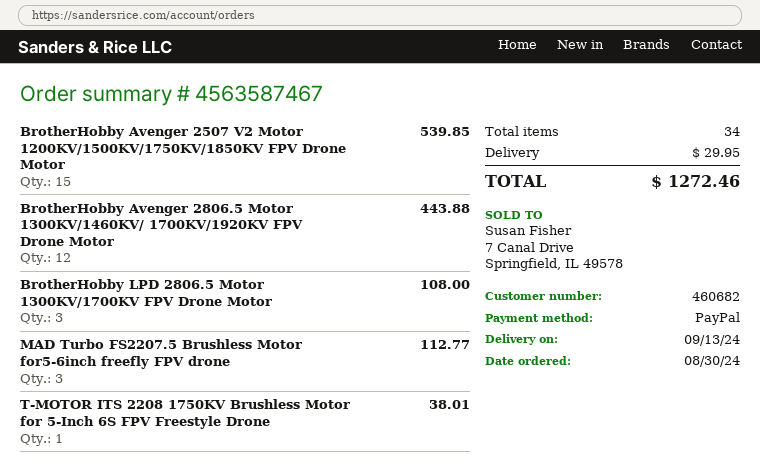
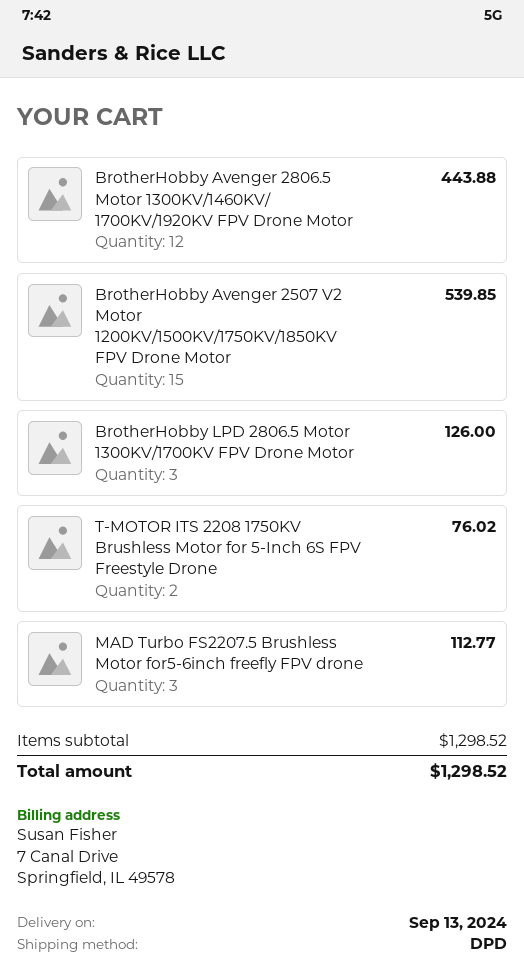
BrotherHobby LPD 2806.5 Motor 1300KV/1700KV FPV Drone Motor: 3 for 108.00 -> 3 for 126.00
T-MOTOR ITS 2208 1750KV Brushless Motor for 5-Inch 6S FPV Freestyle Drone: 1 for 38.01 -> 2 for 76.02
shipping: 29.95 -> none
total: 1272.46 -> 1298.52

